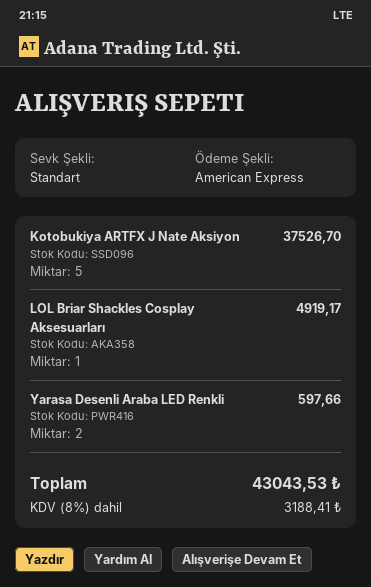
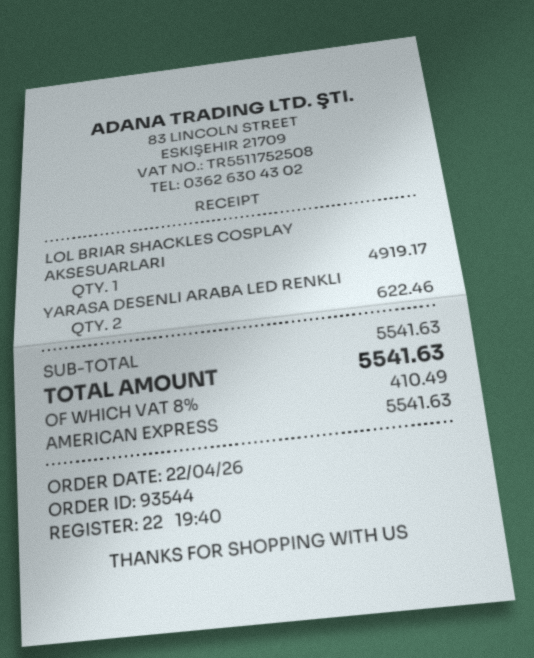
Kotobukiya ARTFX J Nate Aksiyon: 5 for 37526.70 -> none
Yarasa Desenli Araba LED Renkli: 2 for 597.66 -> 2 for 622.46
tax: 8% = 3188.41 -> 8% = 410.49
total: 43043.53 -> 5541.63

